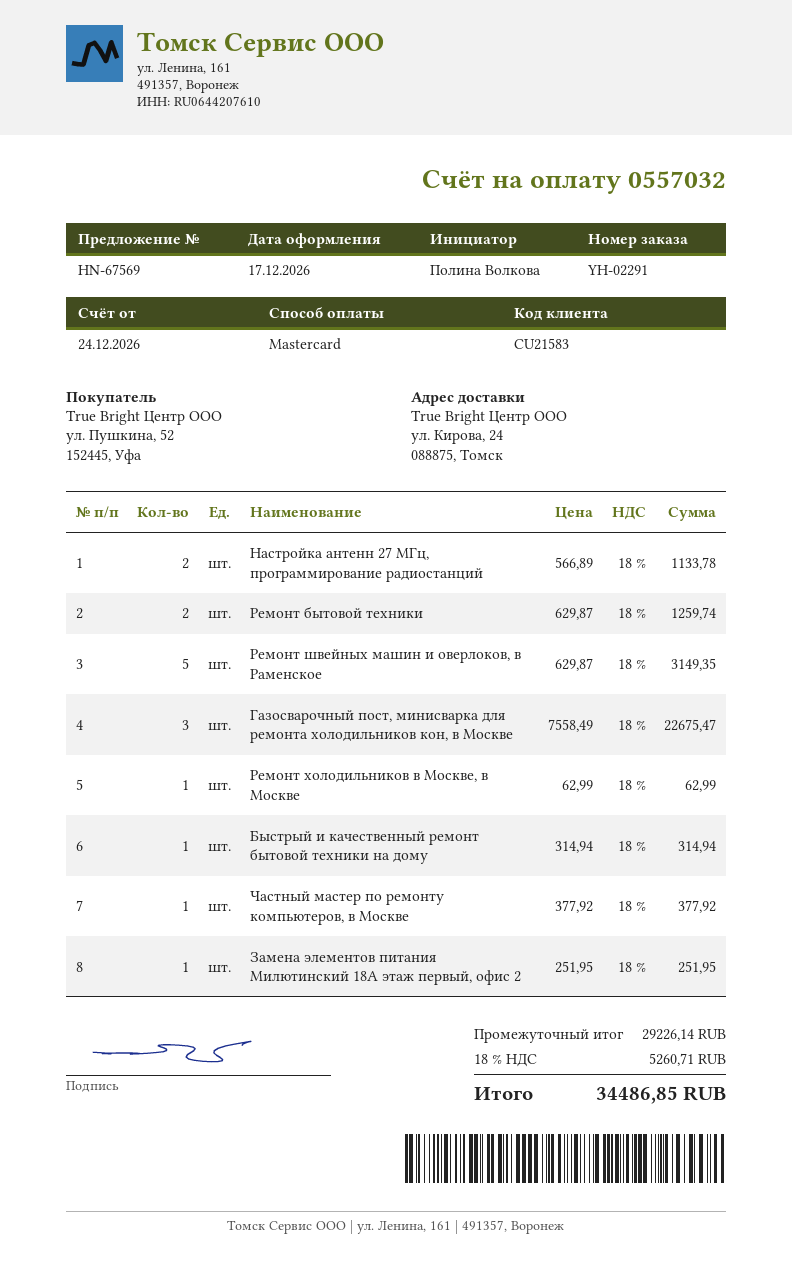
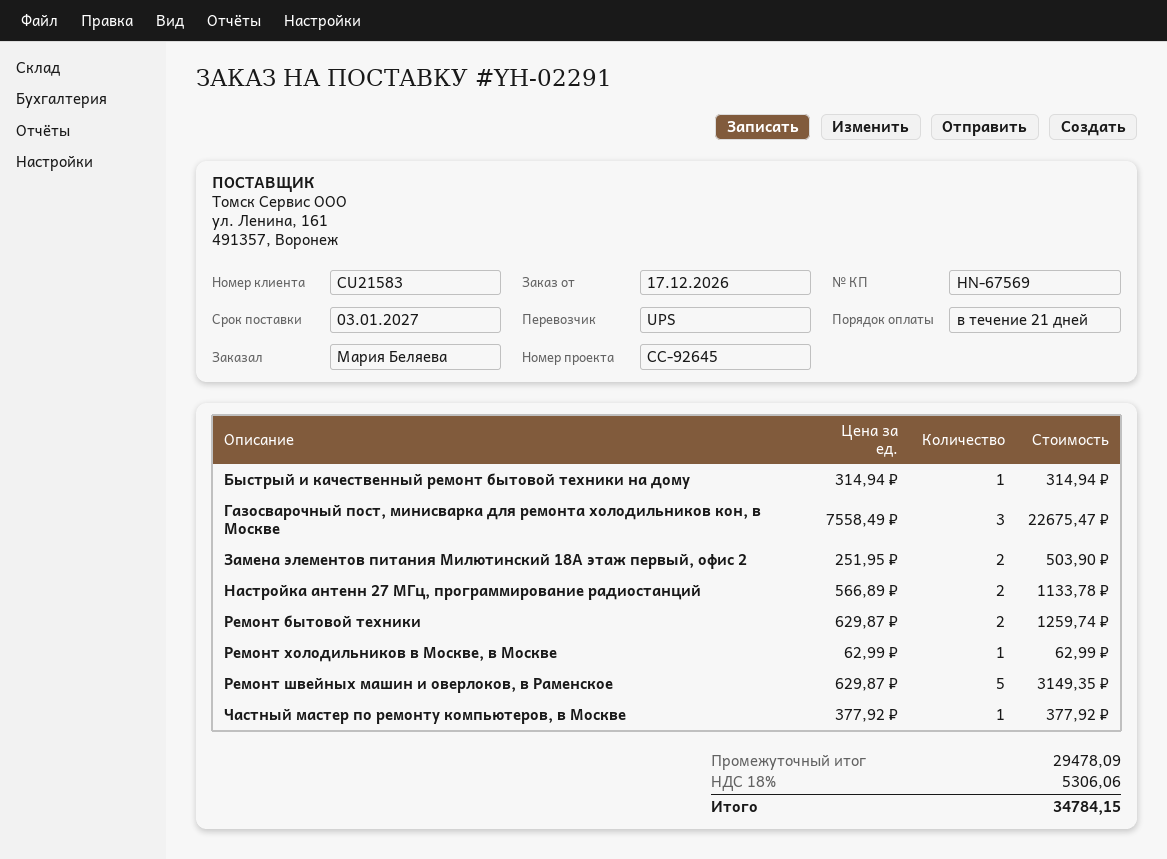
ordered by: Полина Волкова -> Мария Беляева
Замена элементов питания Милютинский 18А этаж первый, офис 2: 1 x 251.95 = 251.95 -> 2 x 251.95 = 503.90
subtotal: 29226.14 -> 29478.09
tax: 18% = 5260.71 -> 18% = 5306.06
total: 34486.85 -> 34784.15

